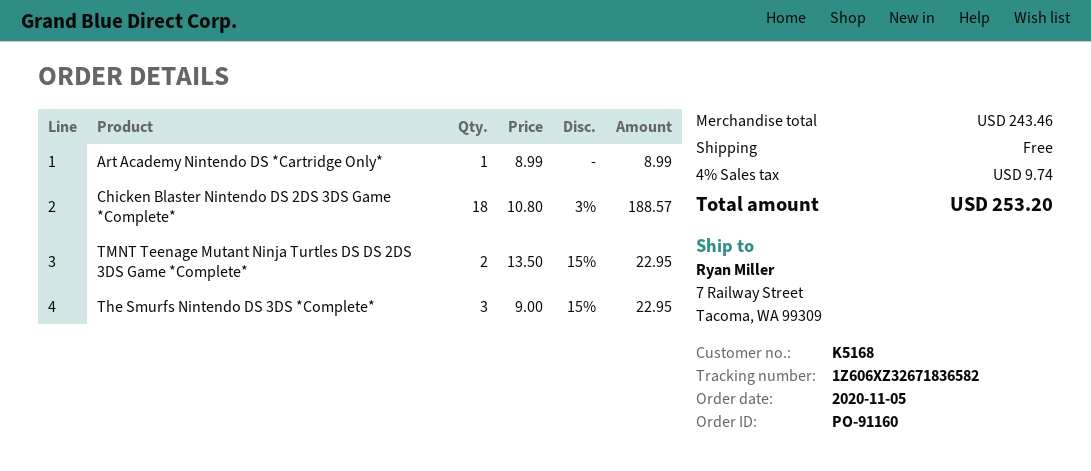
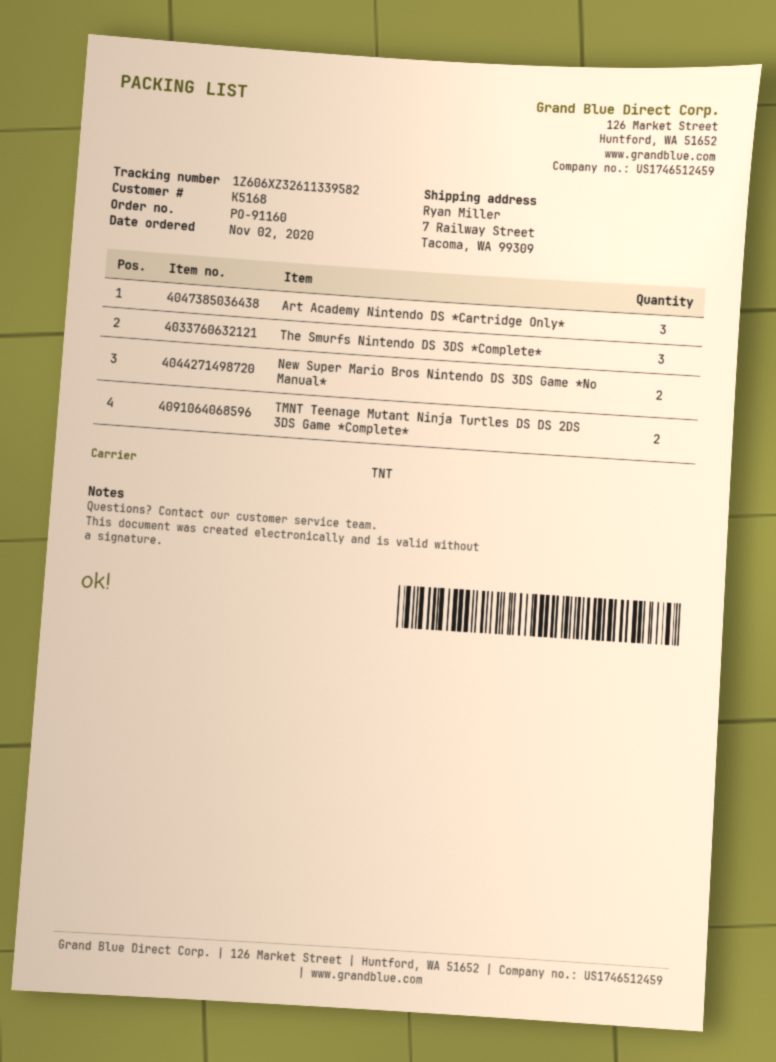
order date: 2020-11-05 -> 2020-11-02
tracking number: 1Z606XZ32671836582 -> 1Z606XZ32611339582
Art Academy Nintendo DS *Cartridge Only*: 1 -> 3
Chicken Blaster Nintendo DS 2DS 3DS Game *Complete*: 18 -> none
New Super Mario Bros Nintendo DS 3DS Game *No Manual*: none -> 2

